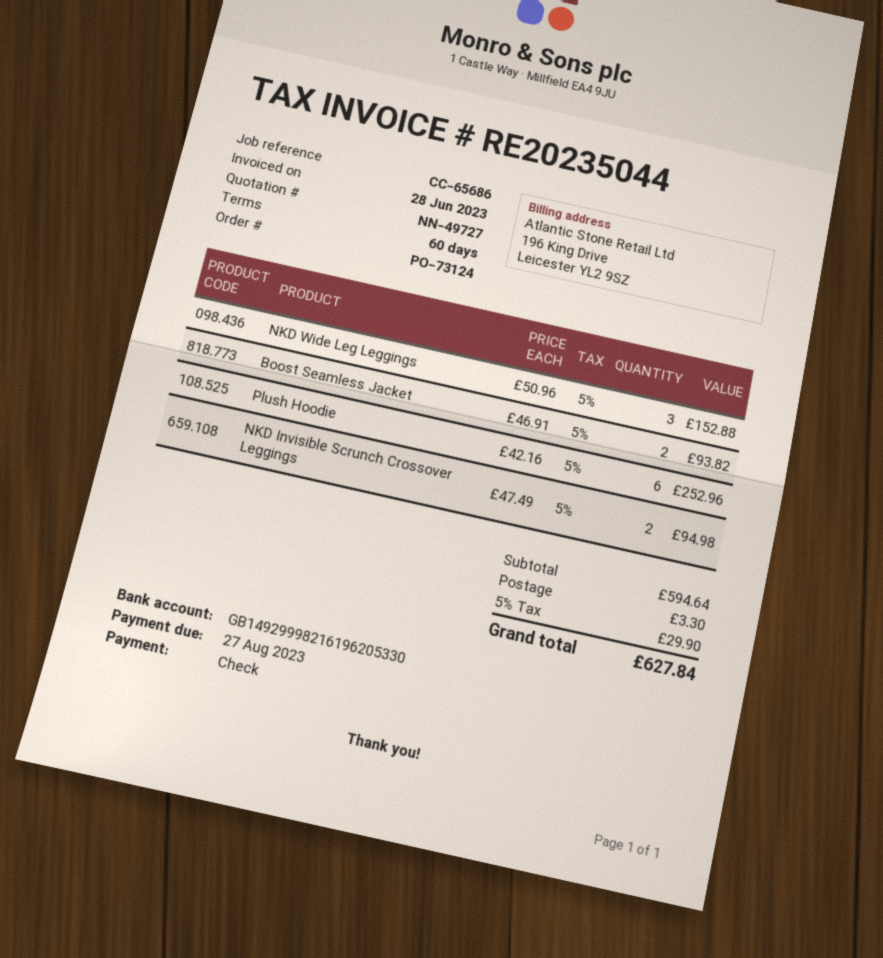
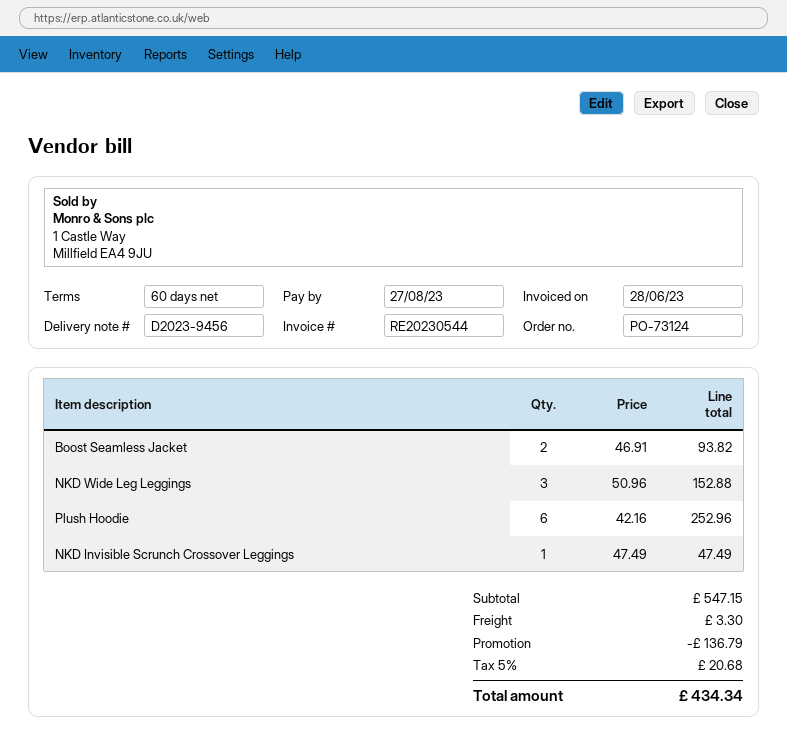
invoice number: RE20235044 -> RE20230544
NKD Invisible Scrunch Crossover Leggings: 2 x 47.49 = 94.98 -> 1 x 47.49 = 47.49
subtotal: 594.64 -> 547.15
discount: none -> 136.79
tax: 5% = 29.90 -> 5% = 20.68
total: 627.84 -> 434.34

